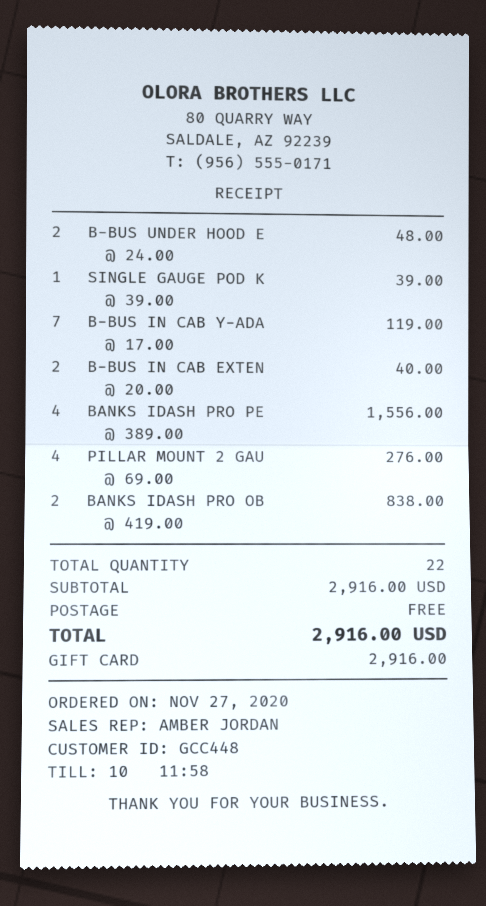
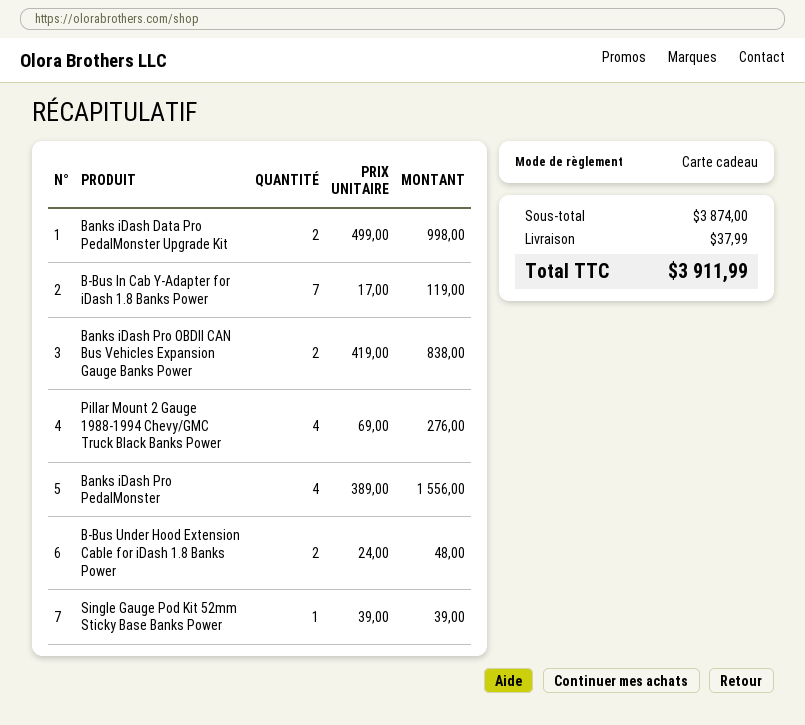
B-BUS IN CAB EXTEN: 2 x 20.00 = 40.00 -> none
Banks iDash Data Pro PedalMonster Upgrade Kit: none -> 2 x 499.00 = 998.00
subtotal: 2916.00 -> 3874.00
shipping: 0.00 -> 37.99
total: 2916.00 -> 3911.99

